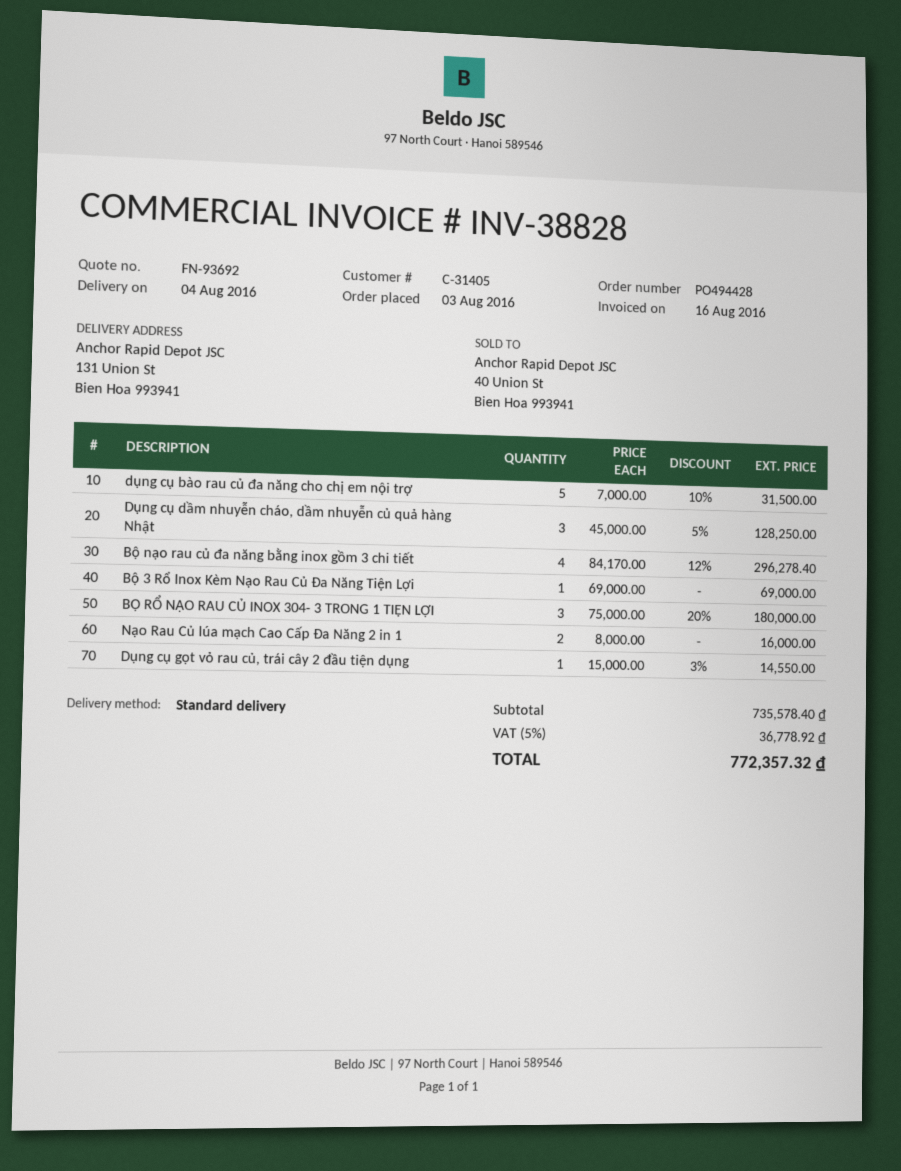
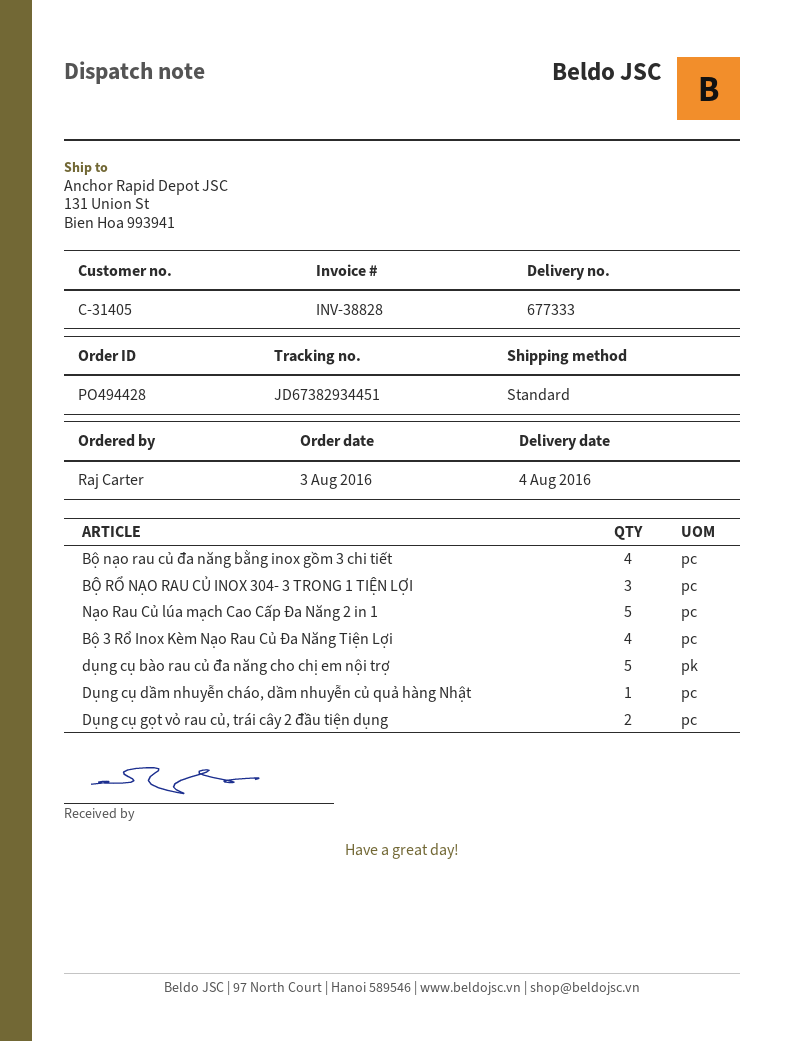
Dụng cụ dầm nhuyễn cháo, dầm nhuyễn củ quả hàng Nhật: 3 -> 1
Bộ 3 Rổ Inox Kèm Nạo Rau Củ Đa Năng Tiện Lợi: 1 -> 4
Nạo Rau Củ lúa mạch Cao Cấp Đa Năng 2 in 1: 2 -> 5
Dụng cụ gọt vỏ rau củ, trái cây 2 đầu tiện dụng: 1 -> 2

